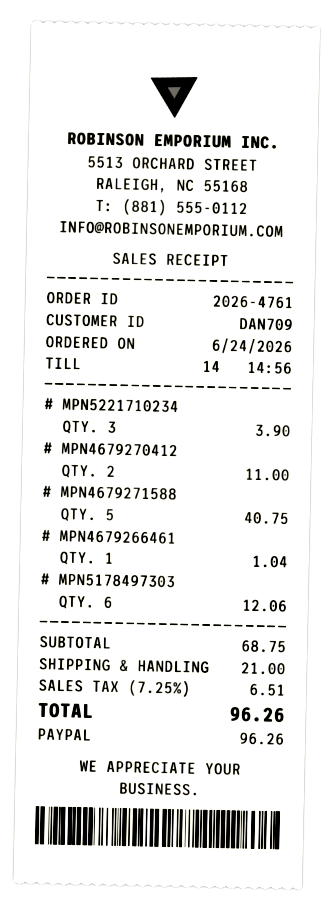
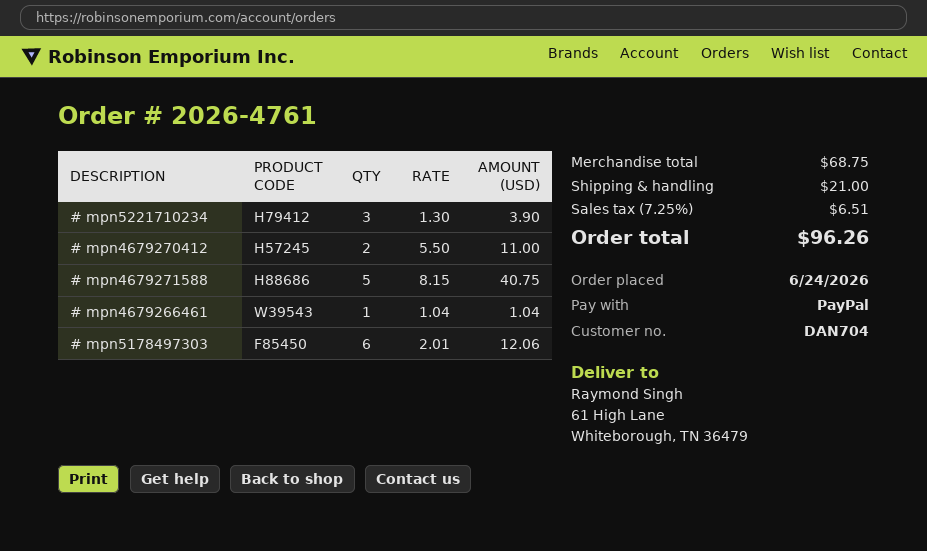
customer number: DAN709 -> DAN704

